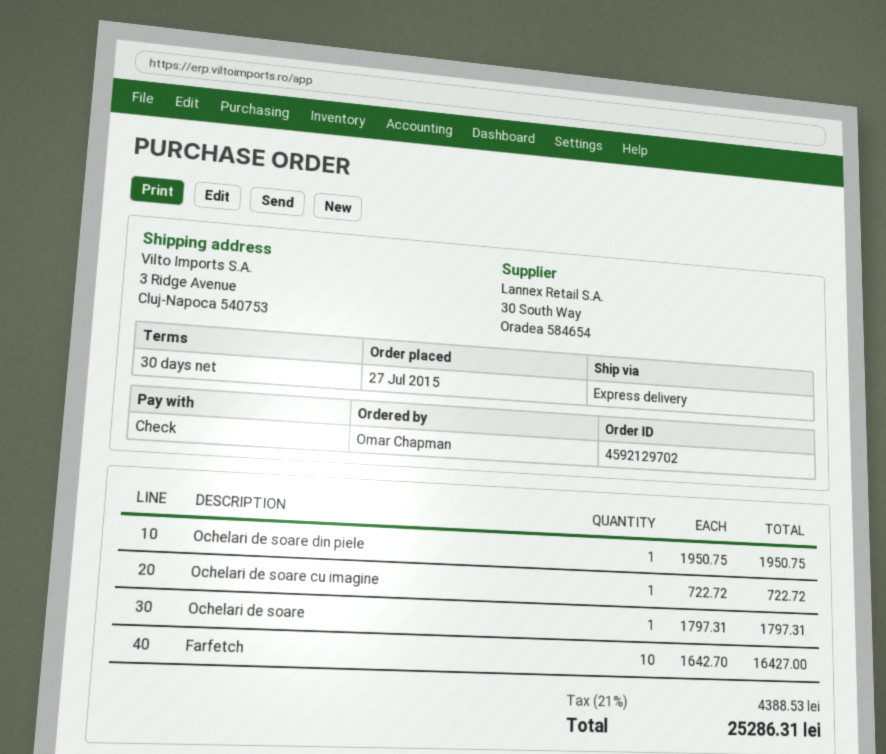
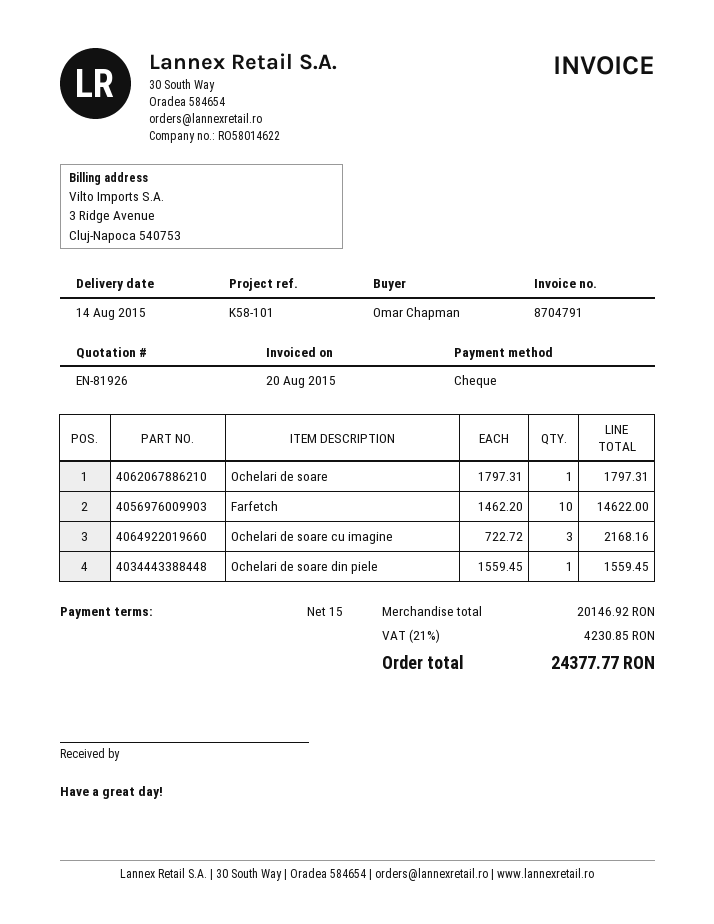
payment terms: 30 days -> 15 days
Ochelari de soare din piele: 1 x 1950.75 = 1950.75 -> 1 x 1559.45 = 1559.45
Ochelari de soare cu imagine: 1 x 722.72 = 722.72 -> 3 x 722.72 = 2168.16
Farfetch: 10 x 1642.70 = 16427.00 -> 10 x 1462.20 = 14622.00
tax: 21% = 4388.53 -> 21% = 4230.85
total: 25286.31 -> 24377.77

